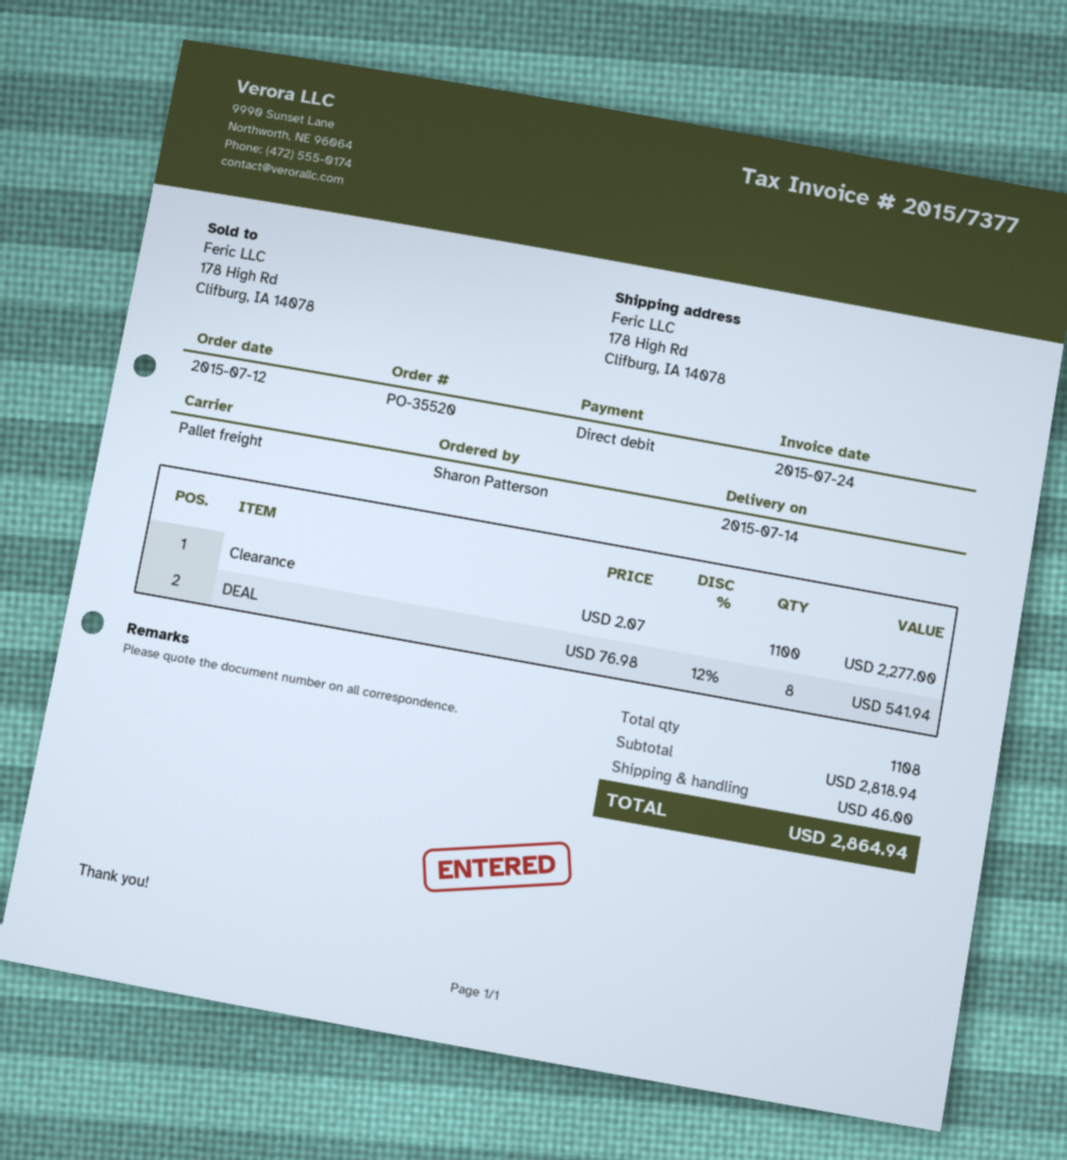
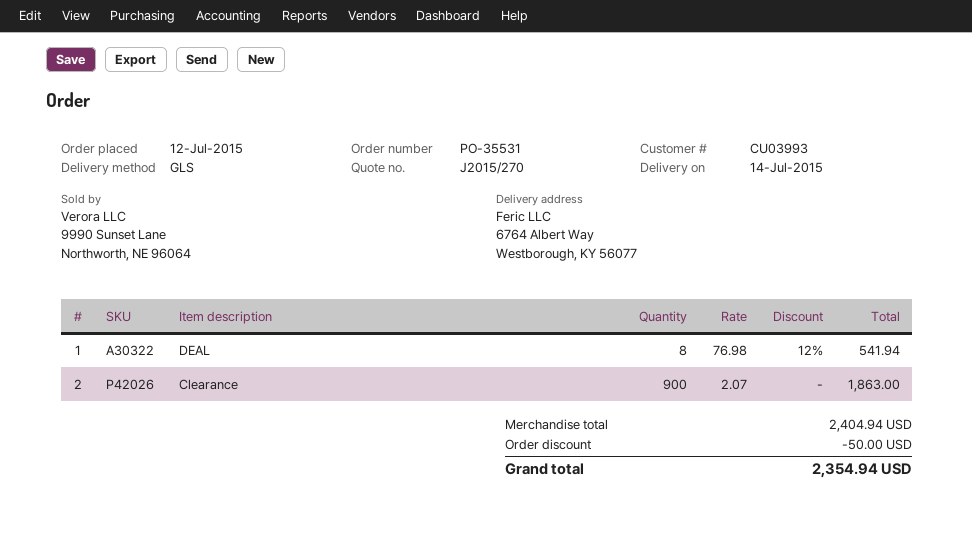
order number: PO-35520 -> PO-35531
shipping method: pallet freight -> GLS
ship to: 178 High Rd, Clifburg, IA 14078 -> 6764 Albert Way, Westborough, KY 56077
Clearance: 1100 x 2.07 = 2277.00 -> 900 x 2.07 = 1863.00
subtotal: 2818.94 -> 2404.94
discount: none -> 50.00
shipping: 46.00 -> none
total: 2864.94 -> 2354.94

